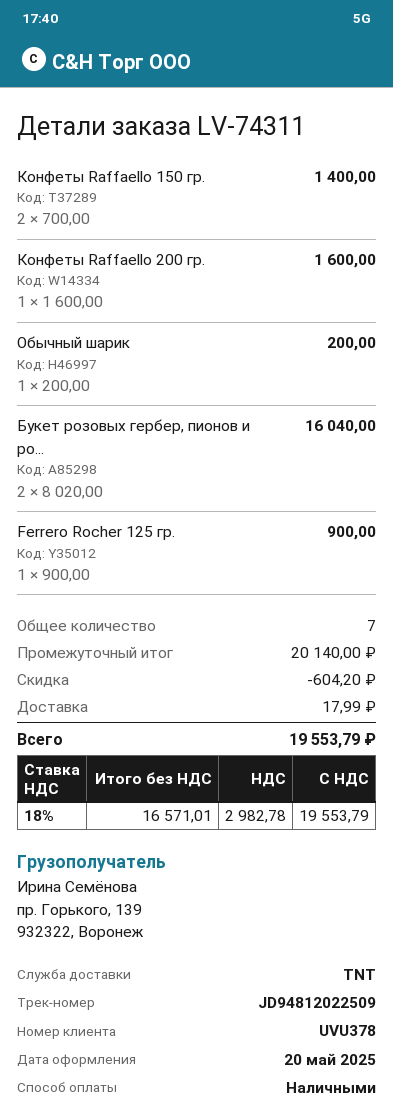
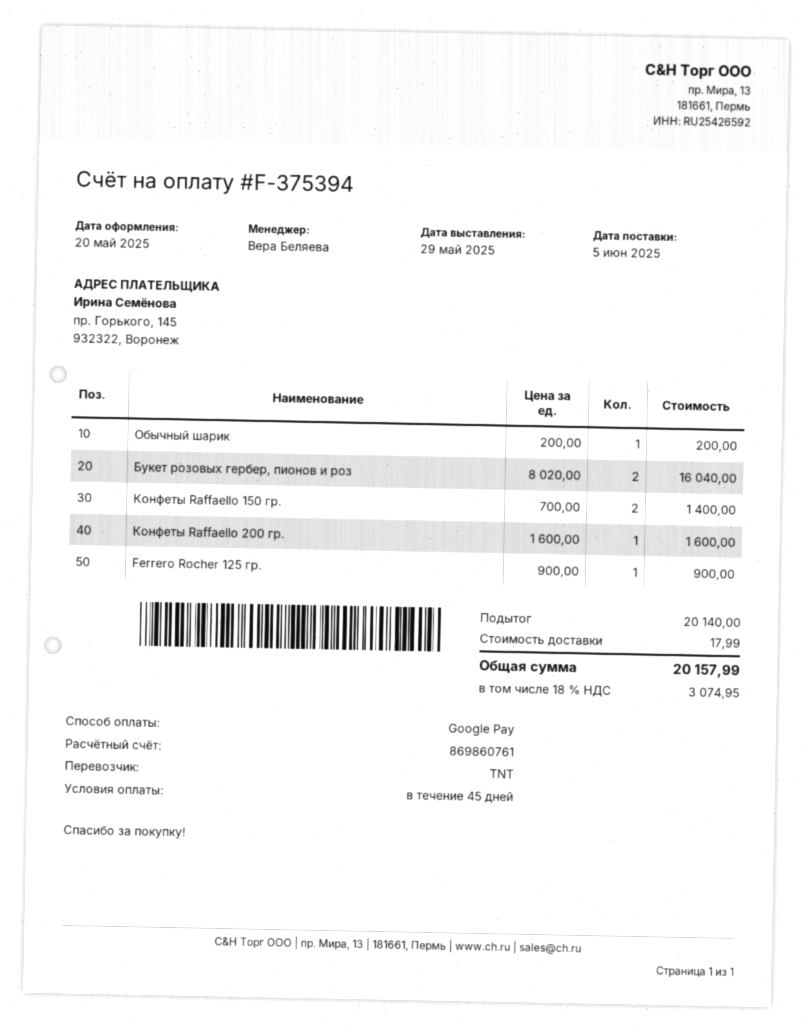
payment method: cash -> Google Pay
discount: 604.20 -> none
tax: 18% = 2982.78 -> 18% = 3074.95
total: 19553.79 -> 20157.99

